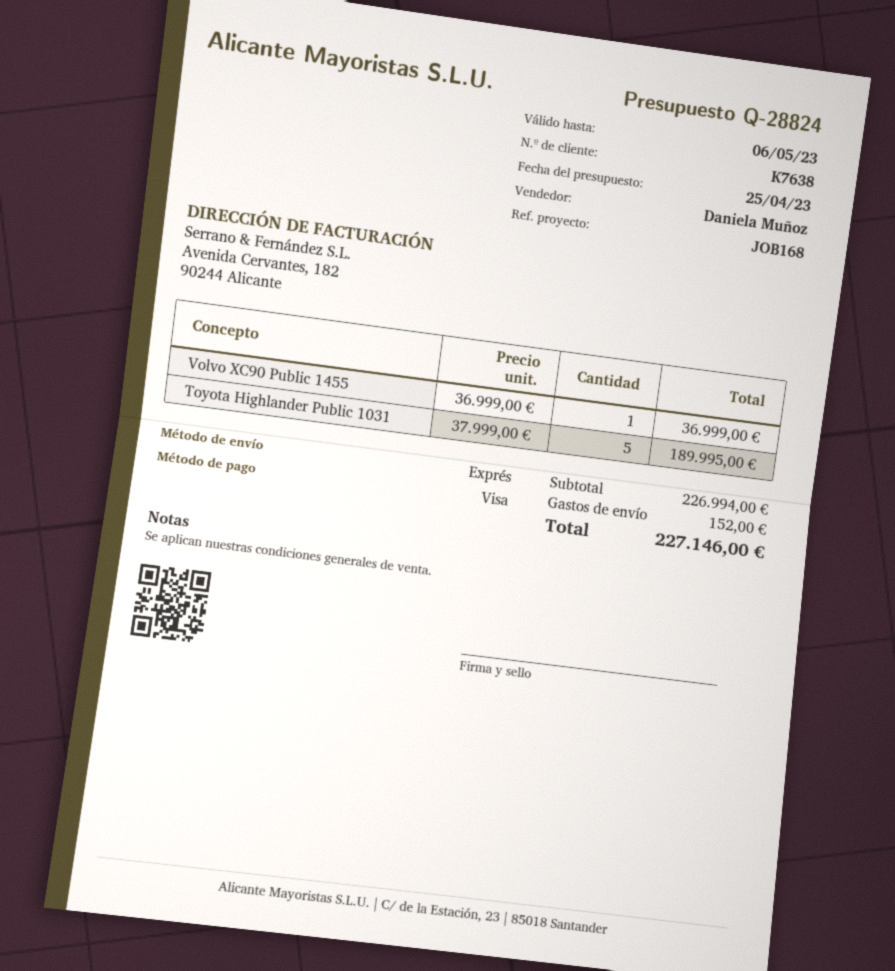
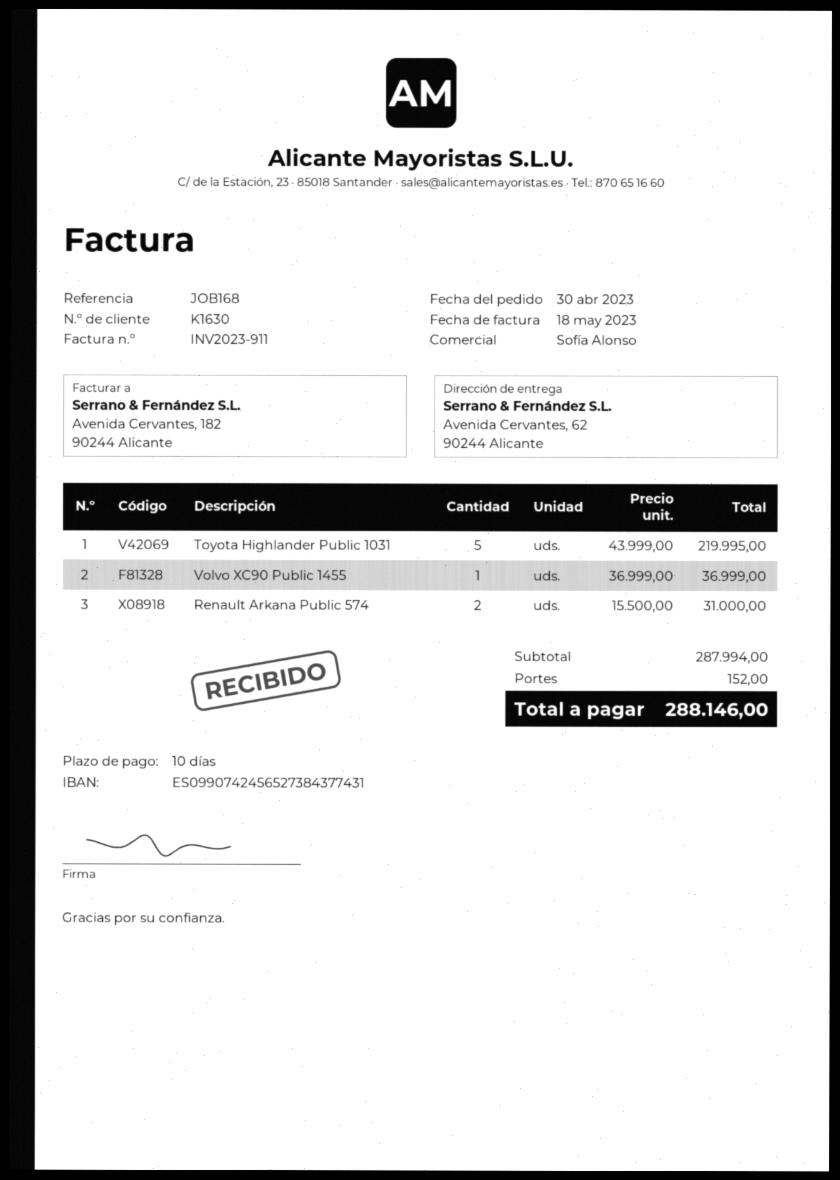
customer number: K7638 -> K1630
sales rep: Daniela Muñoz -> Sofía Alonso
Toyota Highlander Public 1031: 5 x 37999.00 = 189995.00 -> 5 x 43999.00 = 219995.00
Renault Arkana Public 574: none -> 2 x 15500.00 = 31000.00
subtotal: 226994.00 -> 287994.00
total: 227146.00 -> 288146.00

